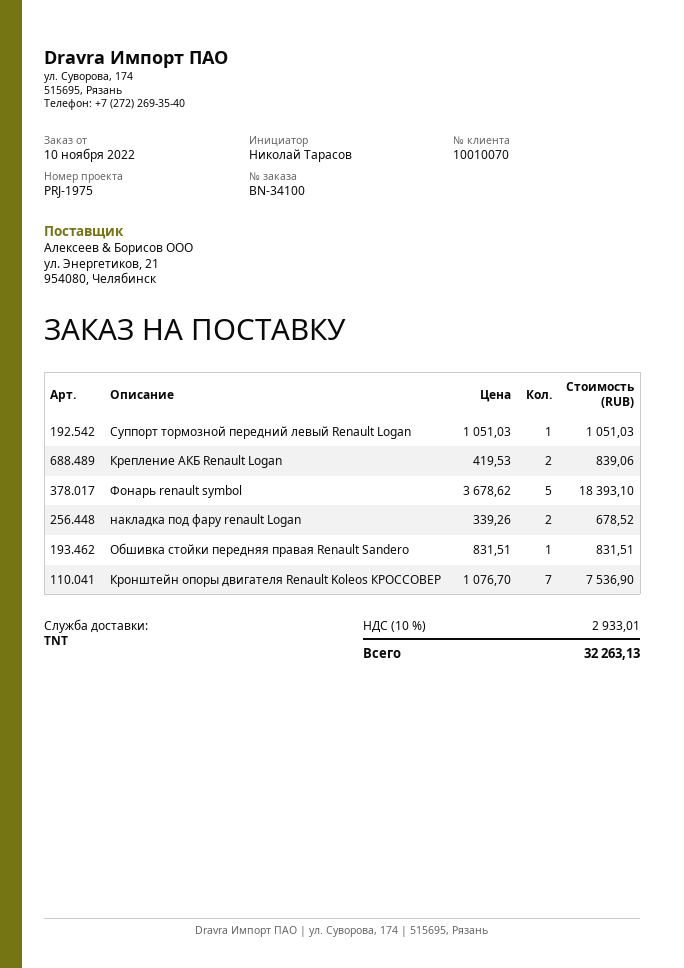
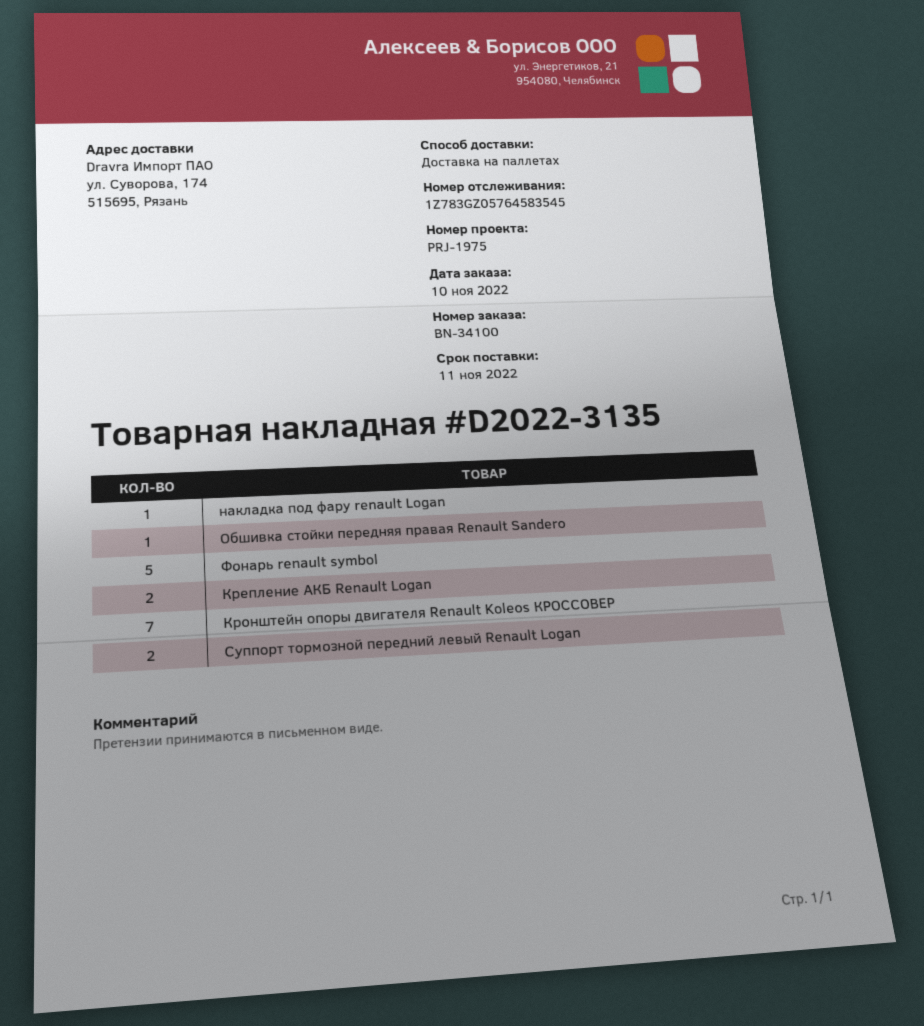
shipping method: TNT -> pallet freight
Суппорт тормозной передний левый Renault Logan: 1 -> 2
накладка под фару renault Logan: 2 -> 1

